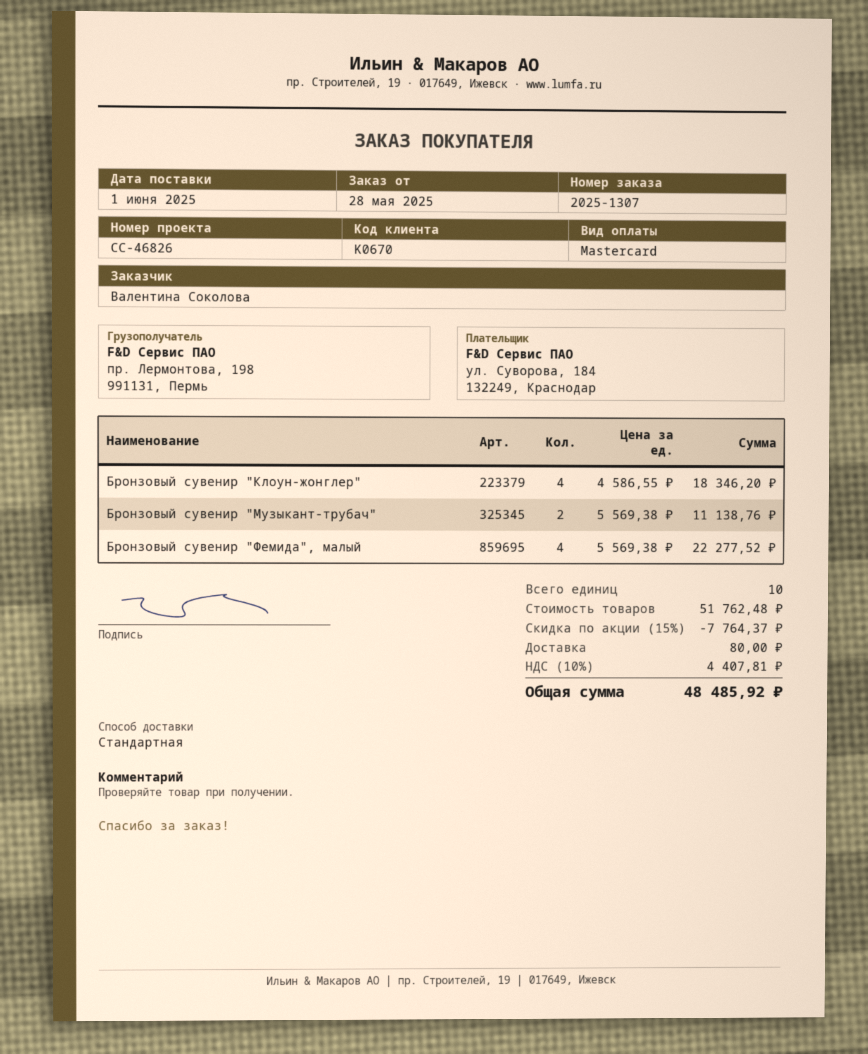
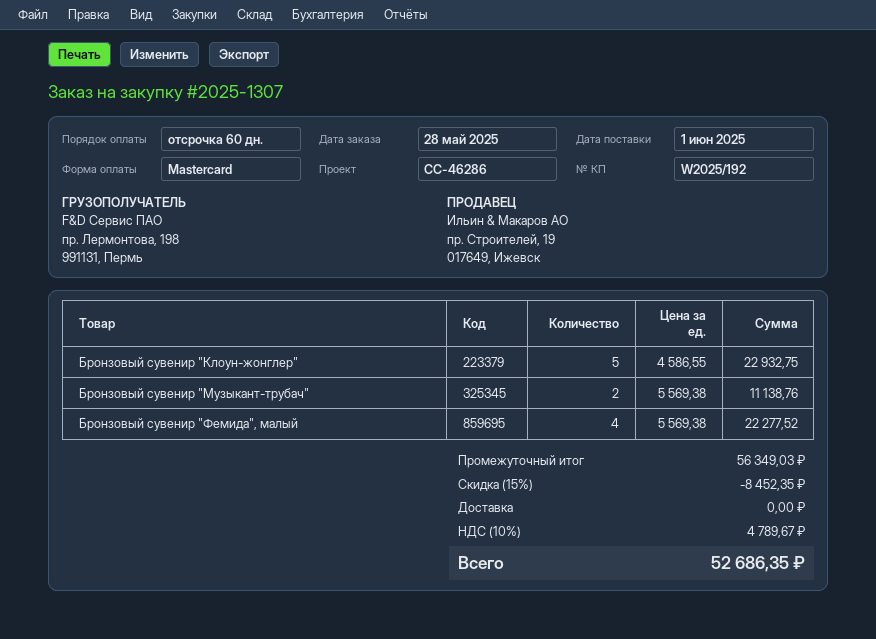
reference: CC-46826 -> CC-46286
Бронзовый сувенир "Клоун-жонглер": 4 x 4586.55 = 18346.20 -> 5 x 4586.55 = 22932.75
subtotal: 51762.48 -> 56349.03
discount: 15% = 7764.37 -> 15% = 8452.35
shipping: 80.00 -> 0.00
tax: 10% = 4407.81 -> 10% = 4789.67
total: 48485.92 -> 52686.35

